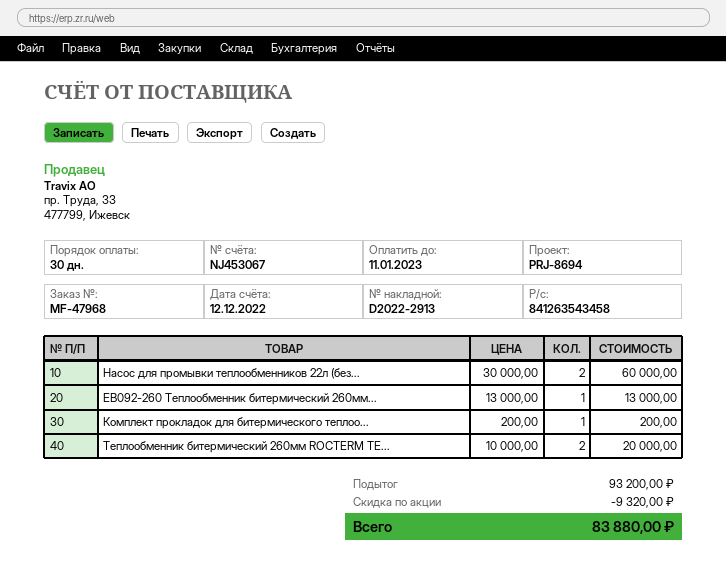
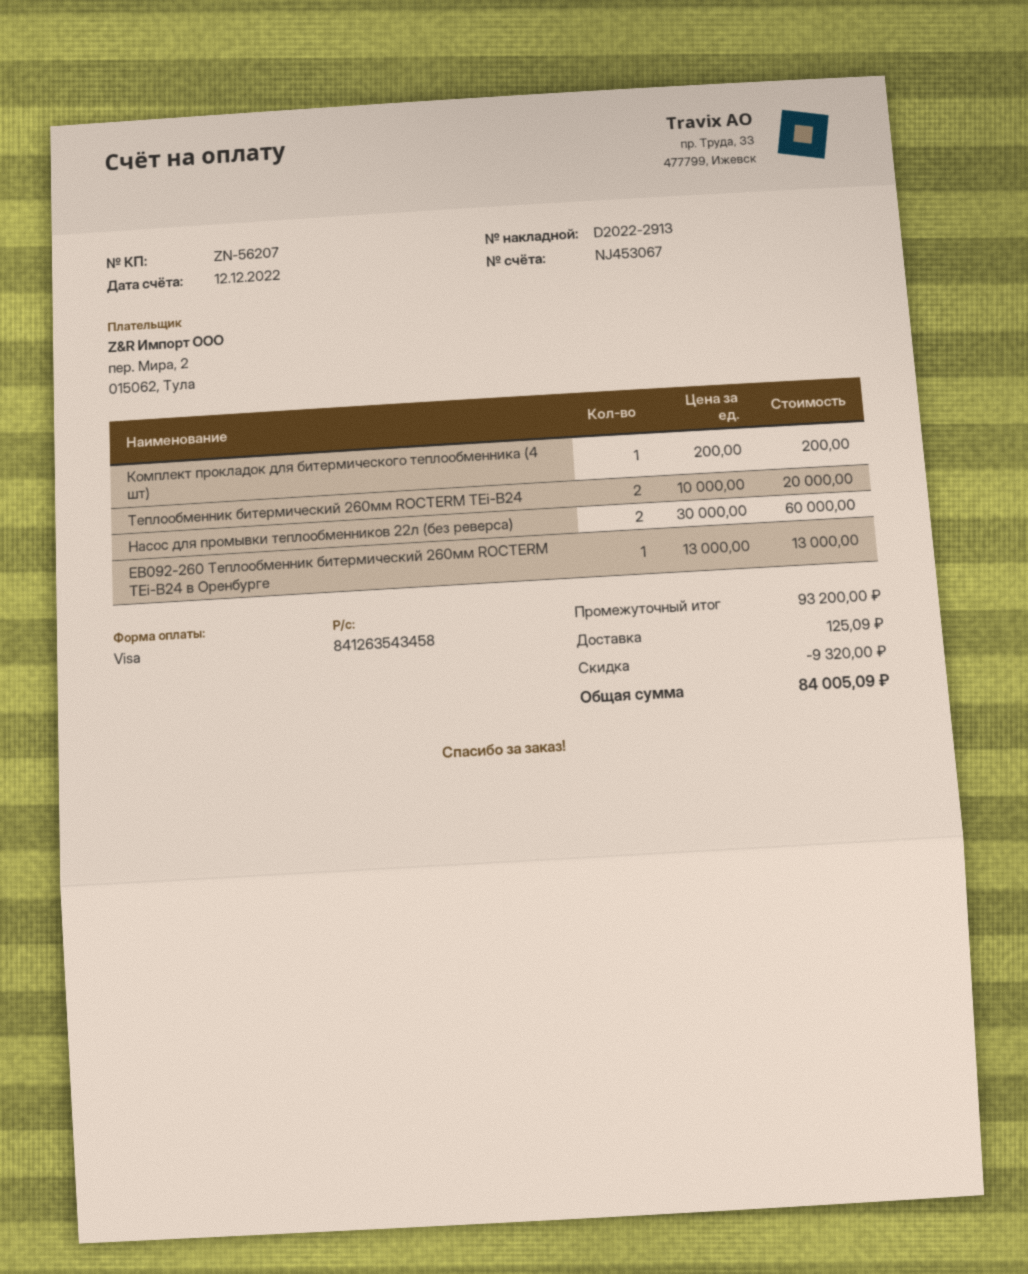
shipping: none -> 125.09
total: 83880.00 -> 84005.09

